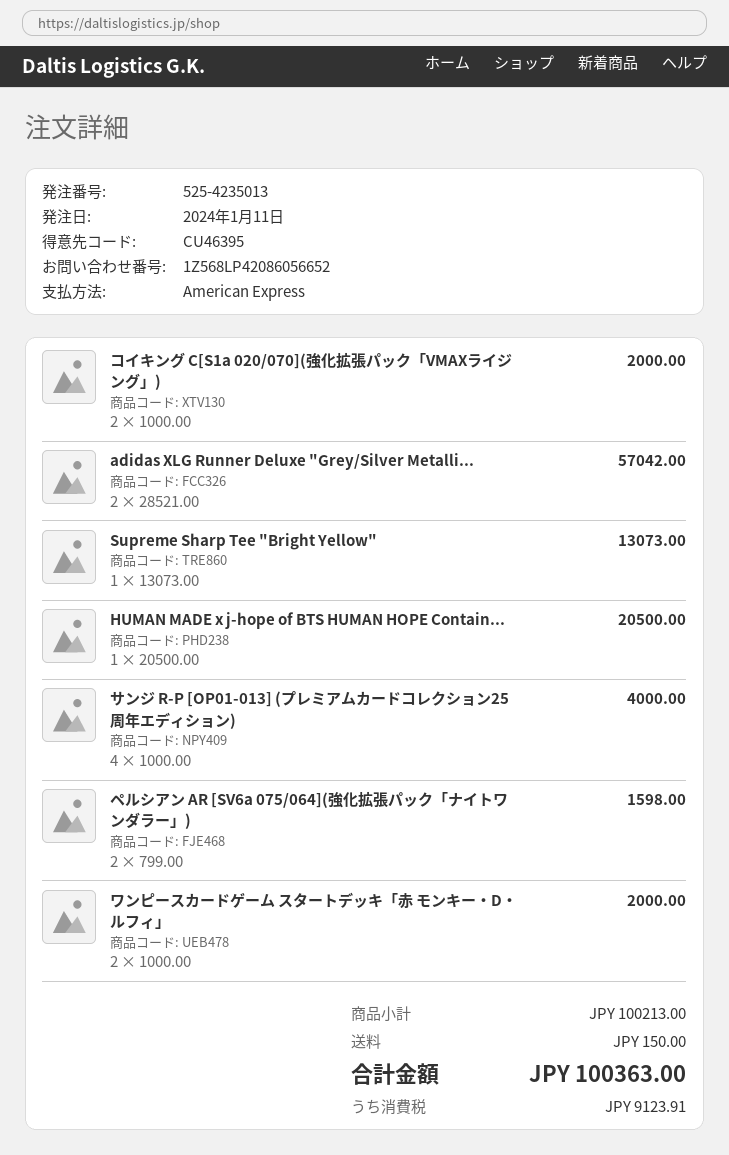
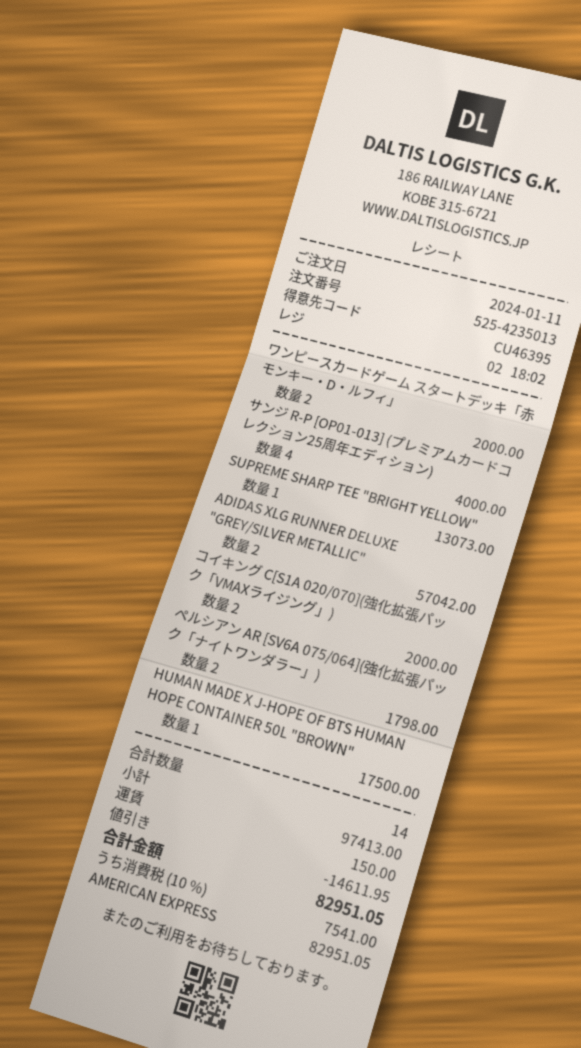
HUMAN MADE x j-hope of BTS HUMAN HOPE Contain...: 1 for 20500.00 -> 1 for 17500.00
ペルシアン AR [SV6a 075/064](強化拡張パック「ナイトワンダラー」): 2 for 1598.00 -> 2 for 1798.00
subtotal: 100213.00 -> 97413.00
discount: none -> 14611.95
tax: 9123.91 -> 7541.00
total: 100363.00 -> 82951.05

